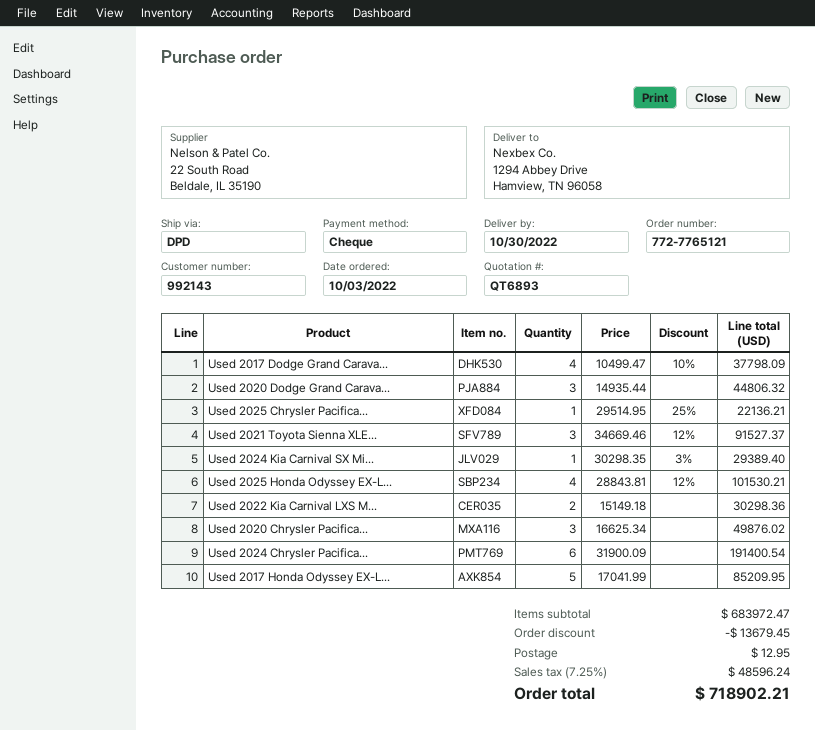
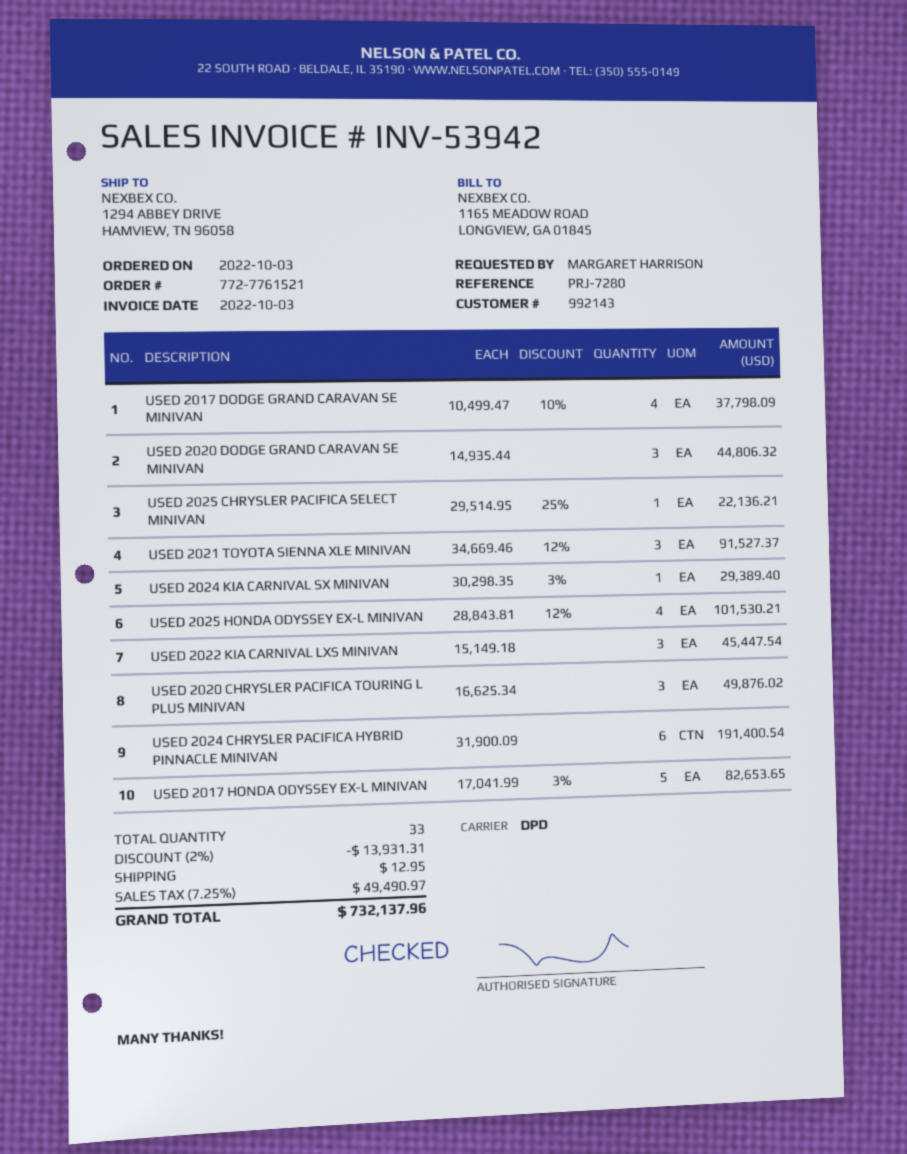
order number: 772-7765121 -> 772-7761521
Used 2022 Kia Carnival LXS M...: 2 x 15149.18 = 30298.36 -> 3 x 15149.18 = 45447.54
Used 2017 Honda Odyssey EX-L...: 5 x 17041.99 = 85209.95 -> 5 x 17041.99 - 3% = 82653.65
discount: 13679.45 -> 13931.31
tax: 7.25% = 48596.24 -> 7.25% = 49490.97
total: 718902.21 -> 732137.96

